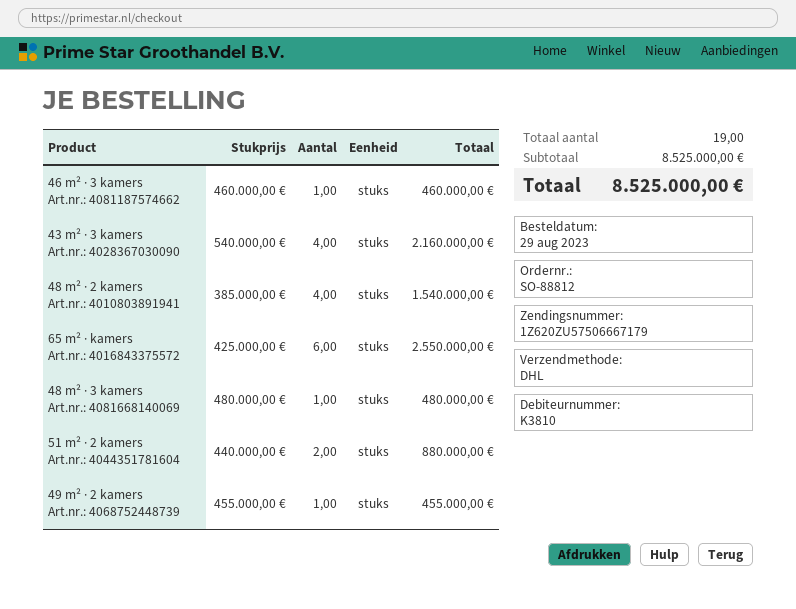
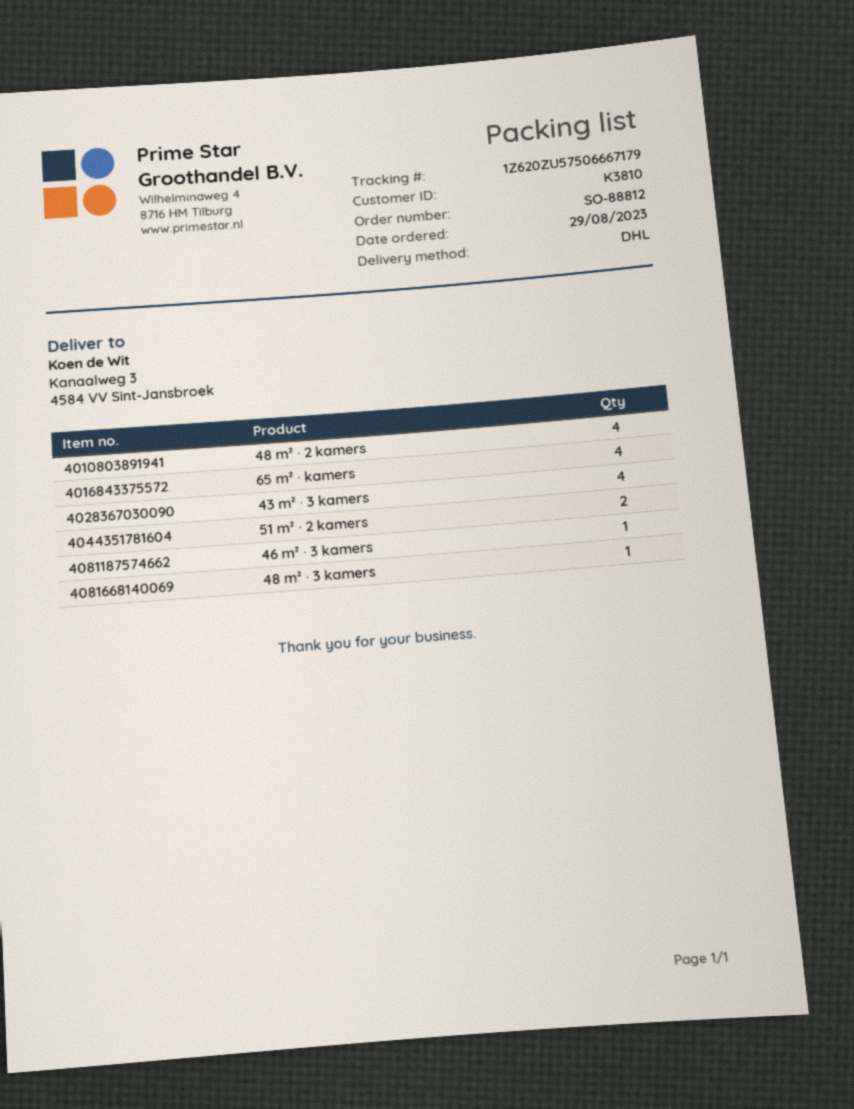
65 m² · kamers: 6 -> 4
49 m² · 2 kamers: 1 -> none

